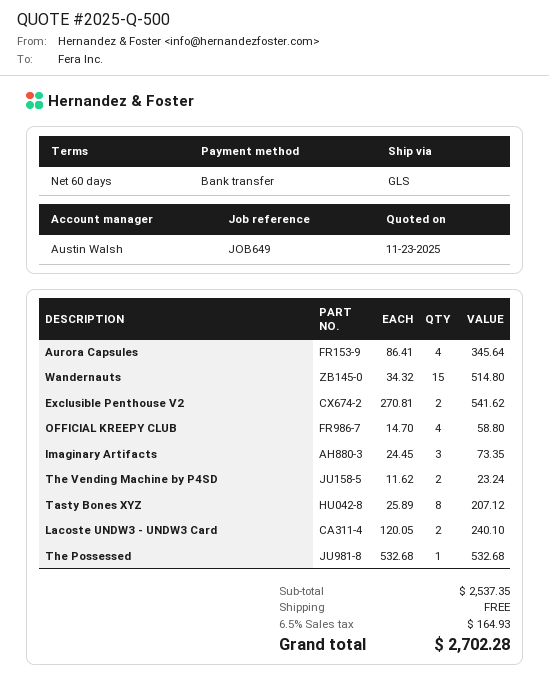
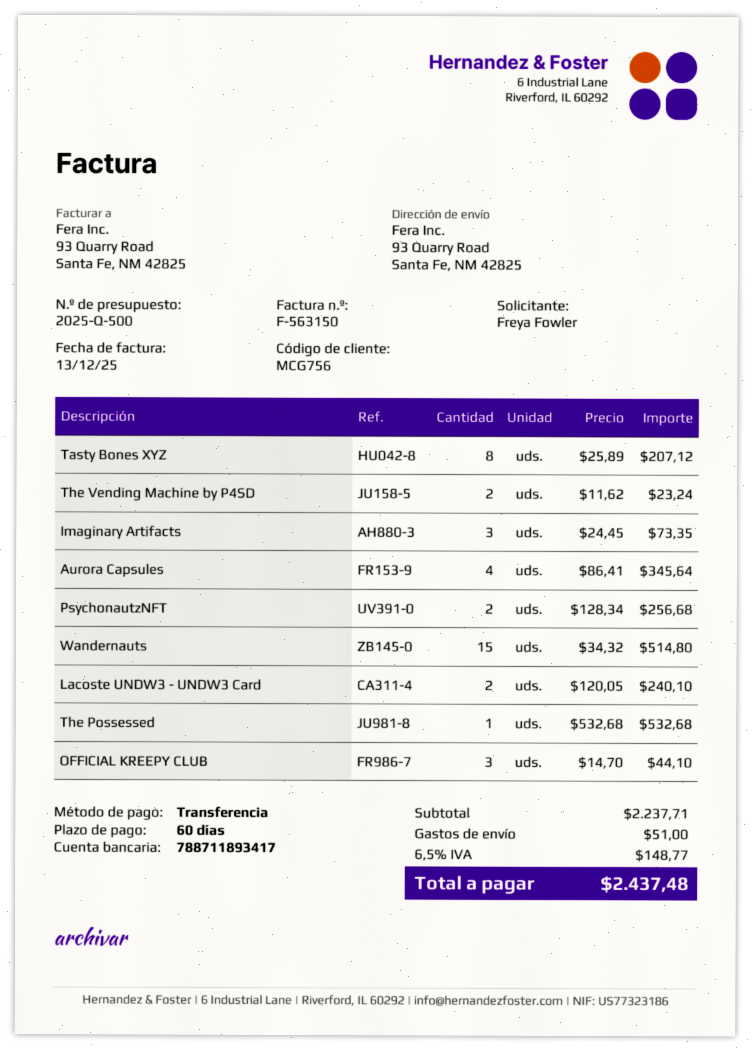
Exclusible Penthouse V2: 2 x 270.81 = 541.62 -> none
OFFICIAL KREEPY CLUB: 4 x 14.70 = 58.80 -> 3 x 14.70 = 44.10
PsychonautzNFT: none -> 2 x 128.34 = 256.68
subtotal: 2537.35 -> 2237.71
shipping: 0.00 -> 51.00
tax: 6.5% = 164.93 -> 6.5% = 148.77
total: 2702.28 -> 2437.48

